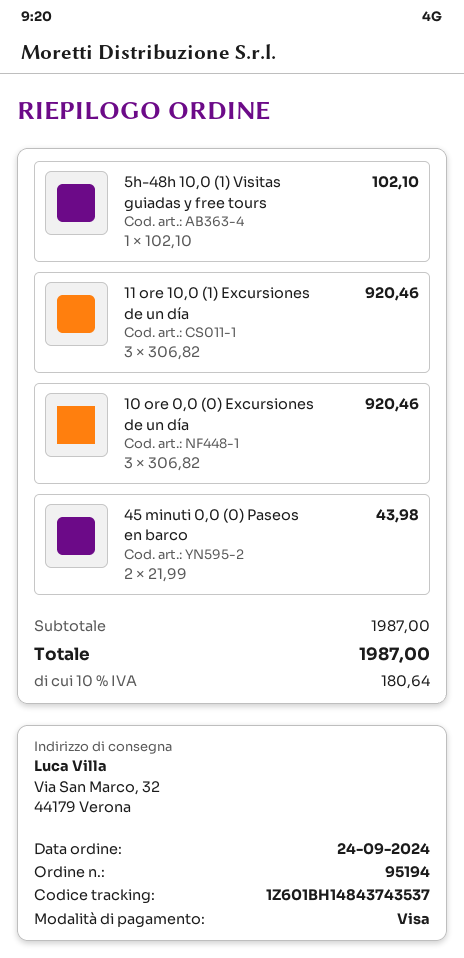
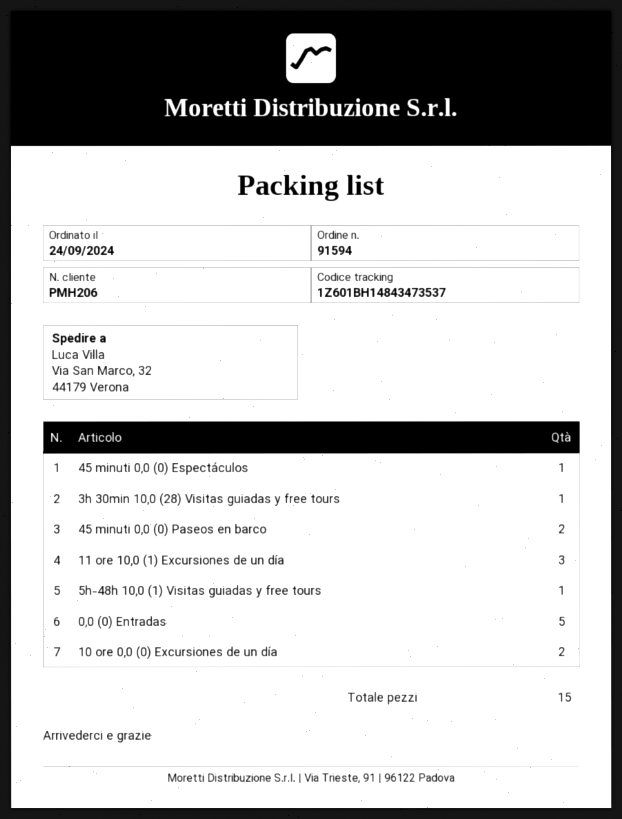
order number: 95194 -> 91594
tracking number: 1Z601BH14843743537 -> 1Z601BH14843473537
10 ore 0,0 (0) Excursiones de un día: 3 -> 2
45 minuti 0,0 (0) Espectáculos: none -> 1
3h 30min 10,0 (28) Visitas guiadas y free tours: none -> 1
0,0 (0) Entradas: none -> 5

